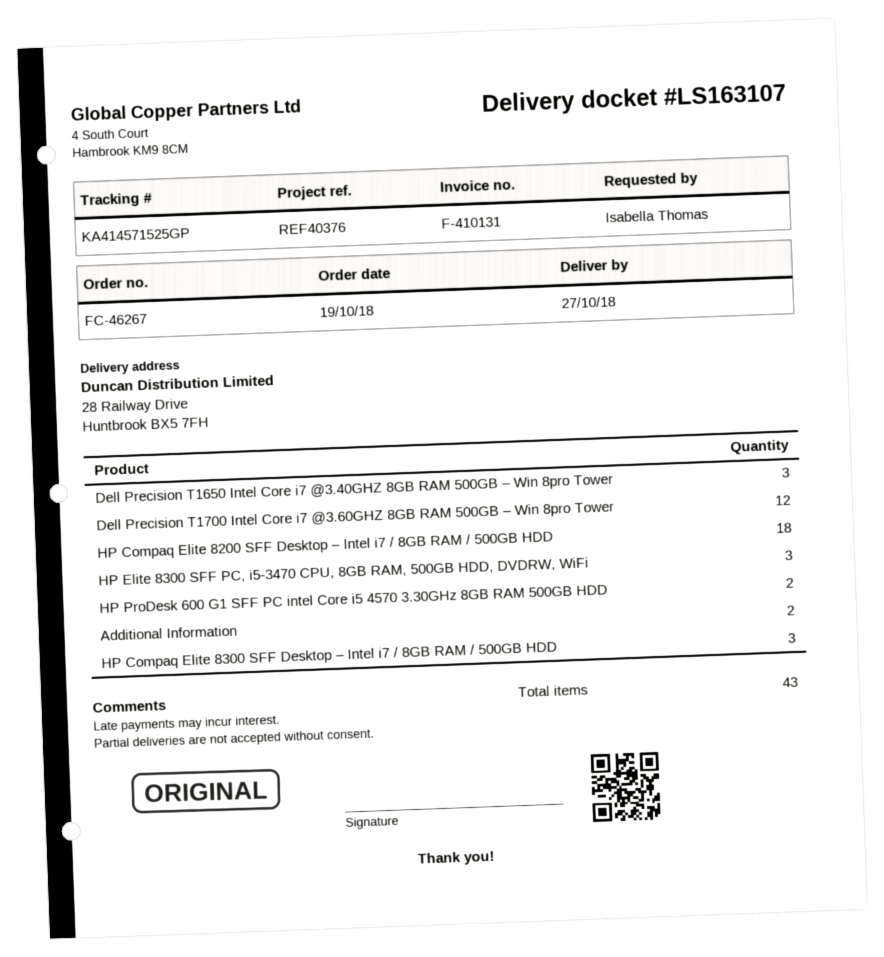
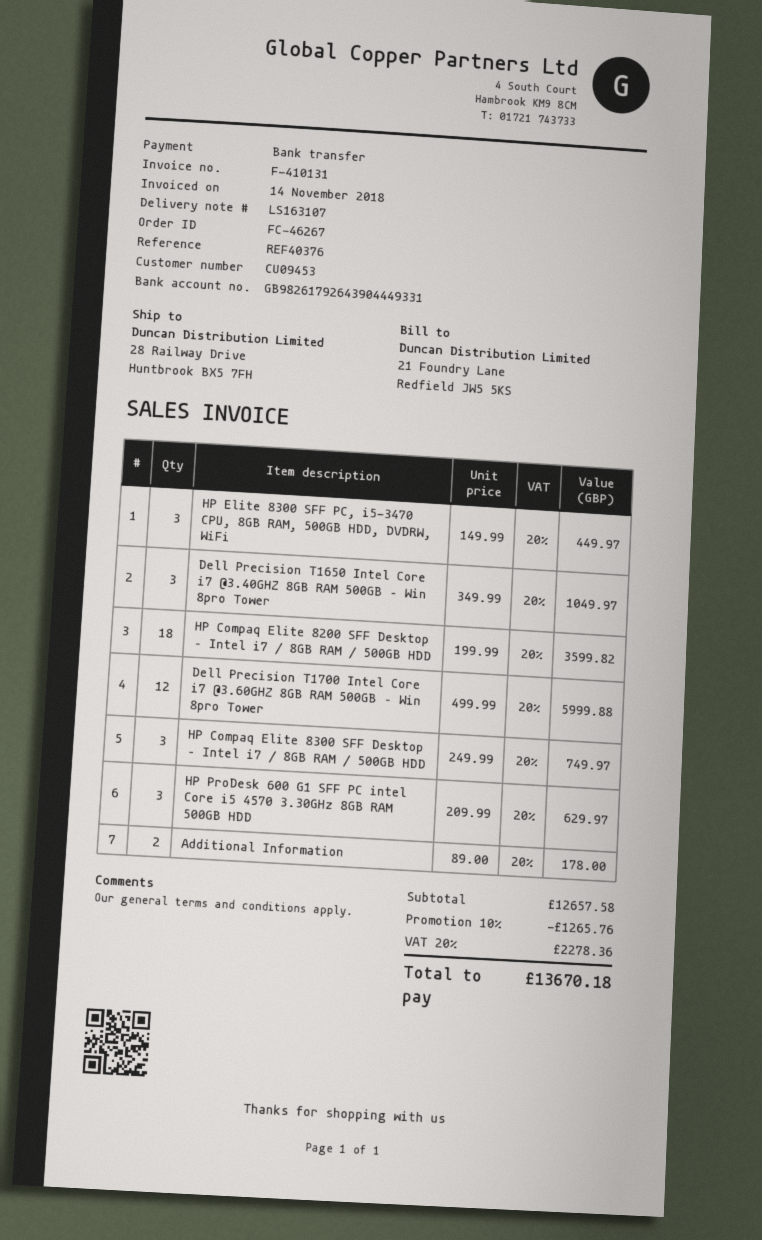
HP ProDesk 600 G1 SFF PC intel Core i5 4570 3.30GHz 8GB RAM 500GB HDD: 2 -> 3

